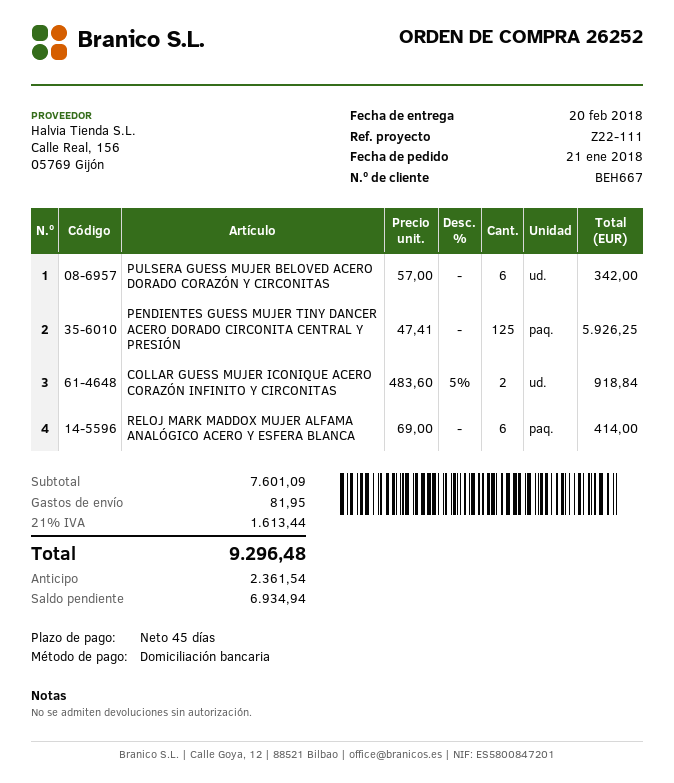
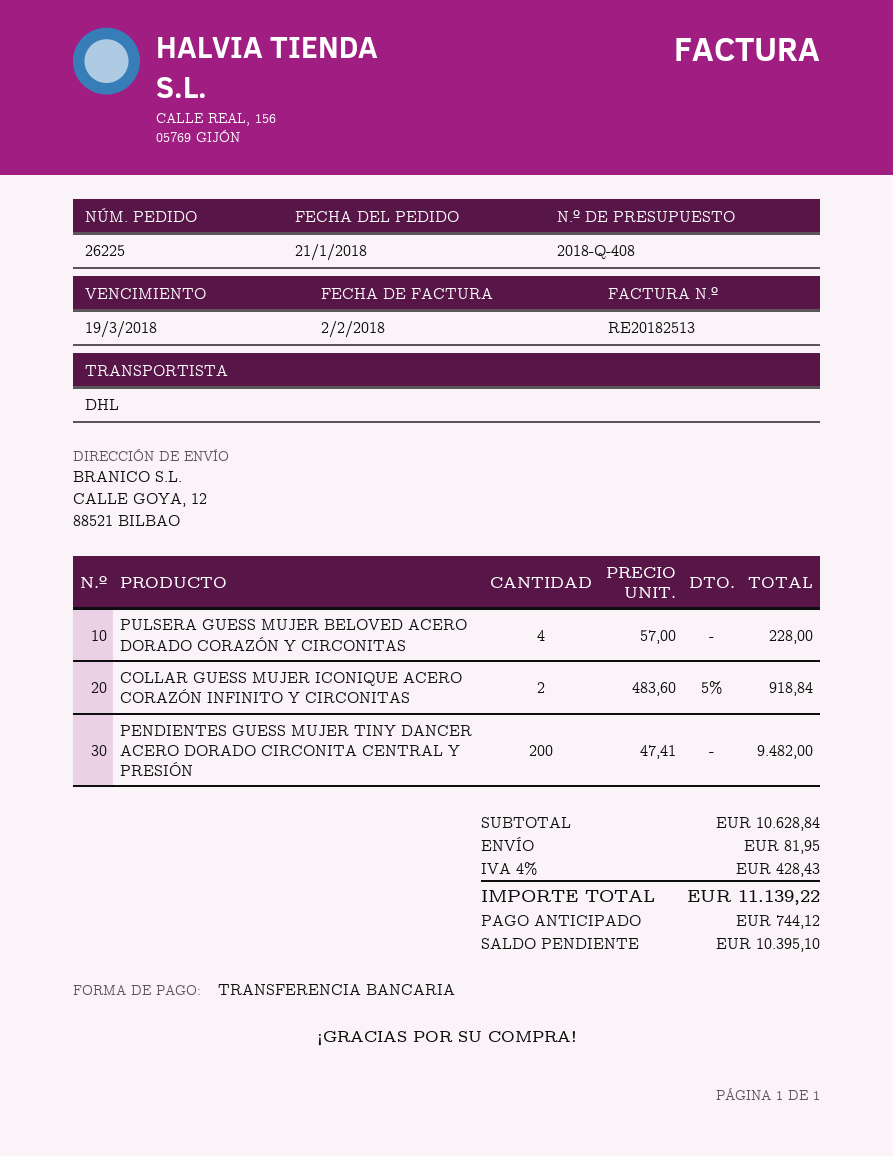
order number: 26252 -> 26225
payment method: direct debit -> bank transfer
PULSERA GUESS MUJER BELOVED ACERO DORADO CORAZÓN Y CIRCONITAS: 6 x 57.00 = 342.00 -> 4 x 57.00 = 228.00
PENDIENTES GUESS MUJER TINY DANCER ACERO DORADO CIRCONITA CENTRAL Y PRESIÓN: 125 x 47.41 = 5926.25 -> 200 x 47.41 = 9482.00
RELOJ MARK MADDOX MUJER ALFAMA ANALÓGICO ACERO Y ESFERA BLANCA: 6 x 69.00 = 414.00 -> none
subtotal: 7601.09 -> 10628.84
tax: 21% = 1613.44 -> 4% = 428.43
total: 9296.48 -> 11139.22
deposit: 2361.54 -> 744.12
balance: 6934.94 -> 10395.10

